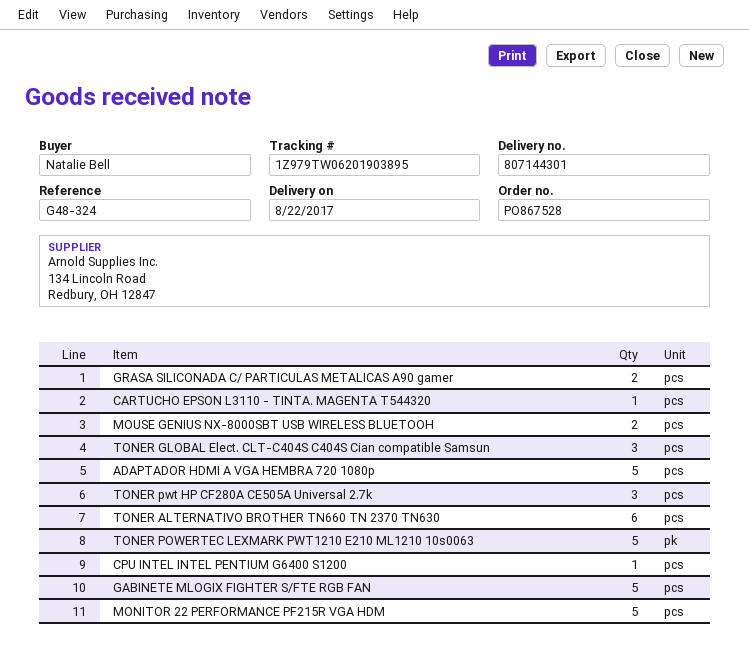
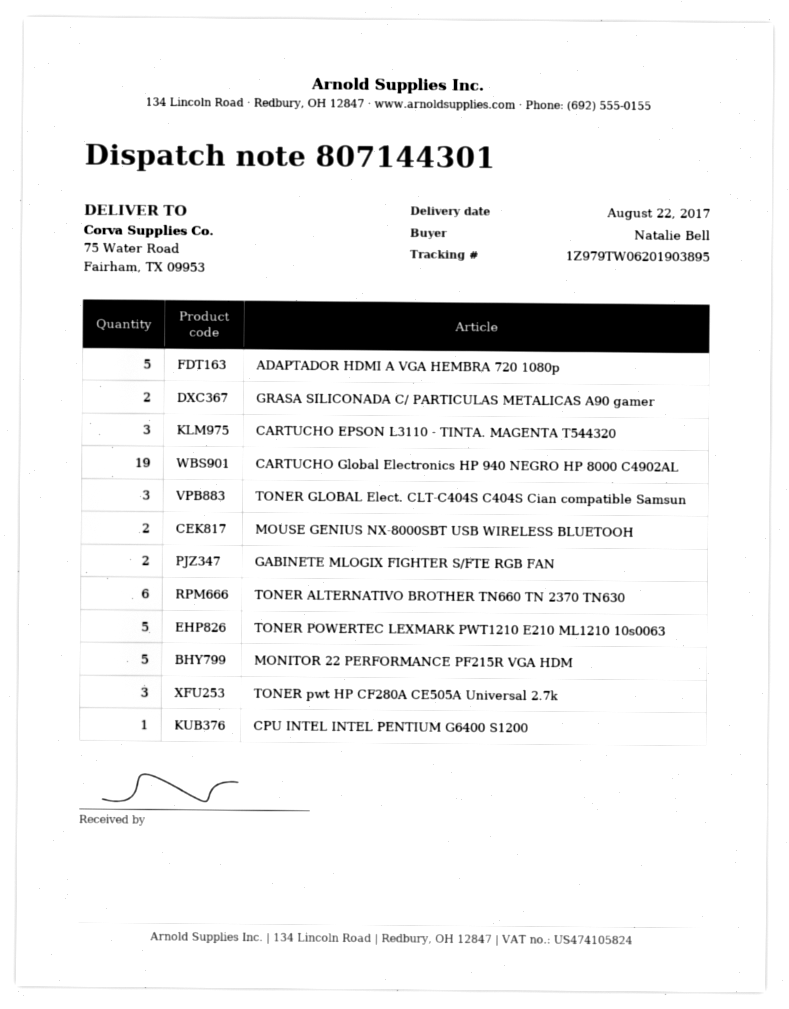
CARTUCHO EPSON L3110 - TINTA. MAGENTA T544320: 1 -> 3
GABINETE MLOGIX FIGHTER S/FTE RGB FAN: 5 -> 2
CARTUCHO Global Electronics HP 940 NEGRO HP 8000 C4902AL: none -> 19

